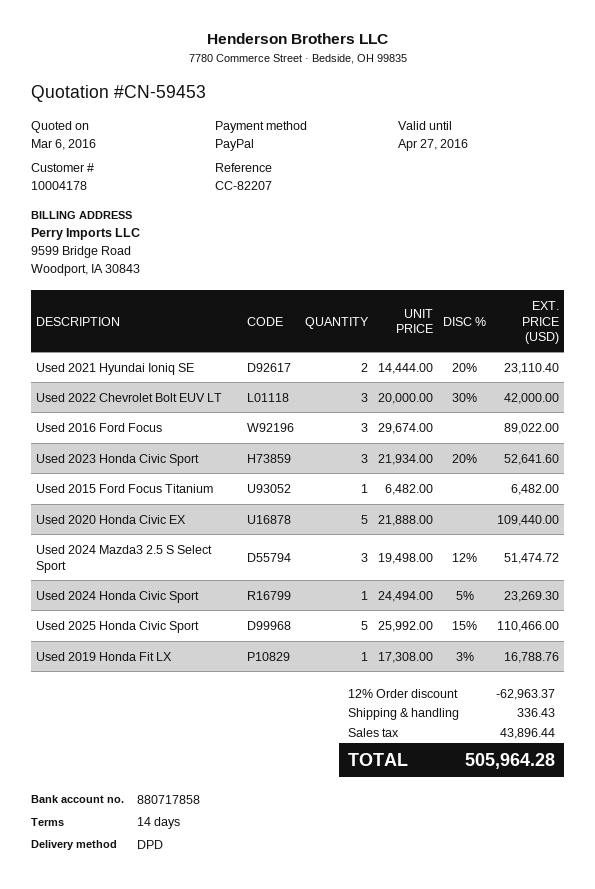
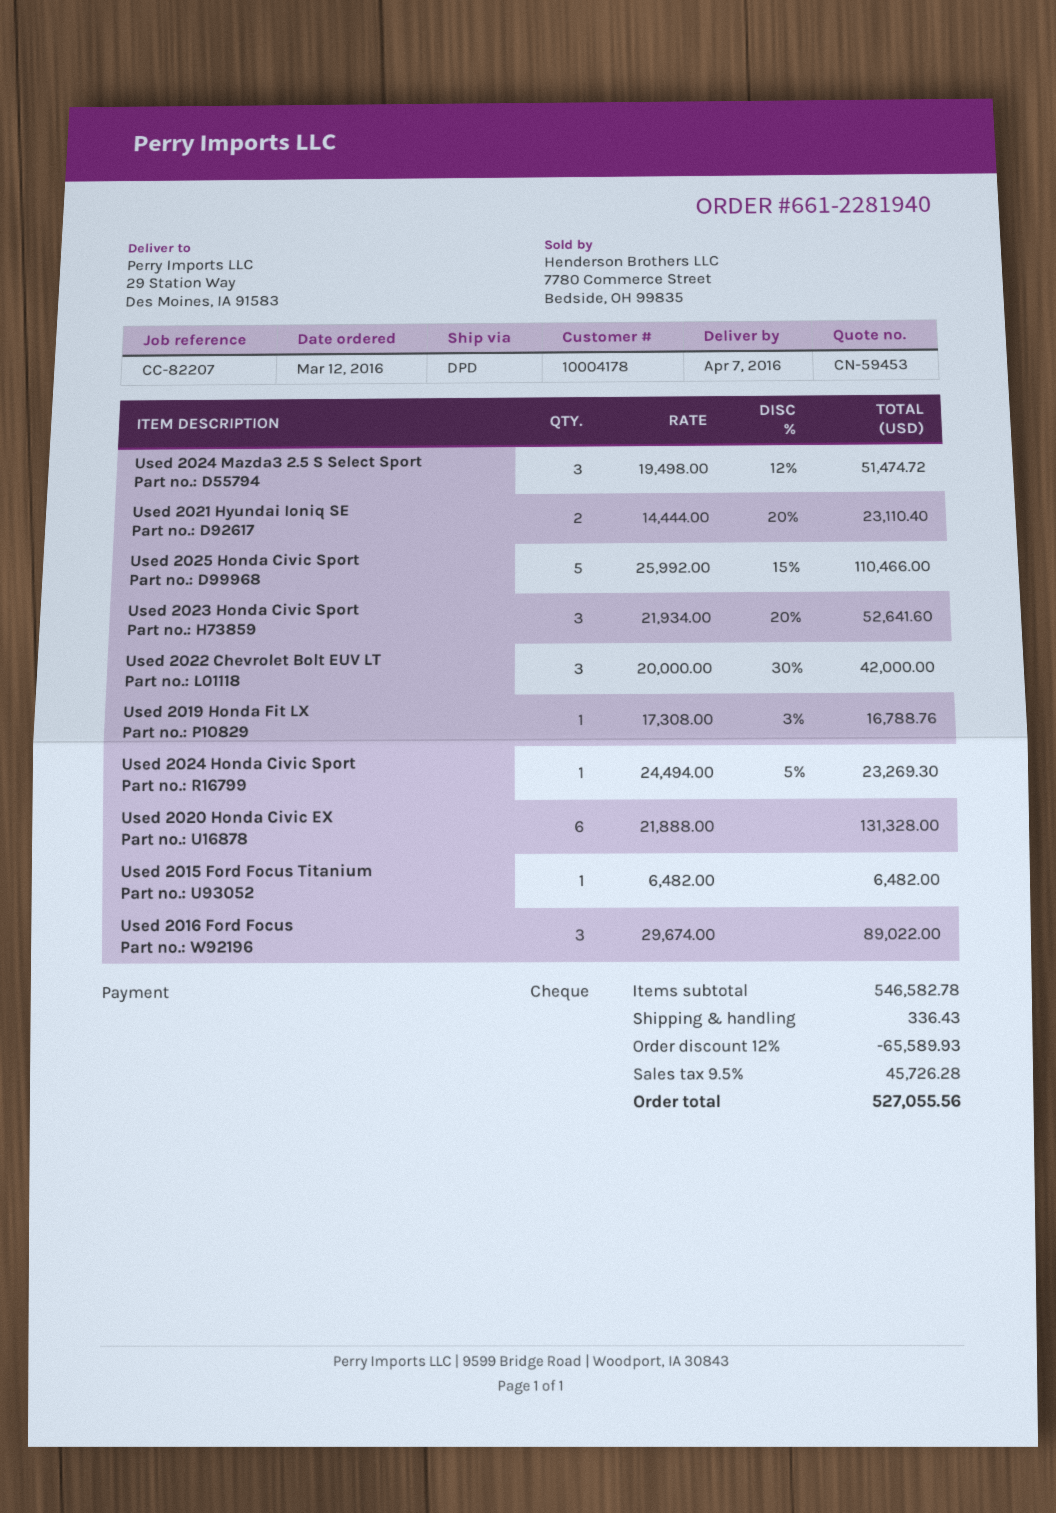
payment method: PayPal -> cheque
Used 2020 Honda Civic EX: 5 x 21888.00 = 109440.00 -> 6 x 21888.00 = 131328.00
discount: 12% = 62963.37 -> 12% = 65589.93
tax: 43896.44 -> 45726.28
total: 505964.28 -> 527055.56

